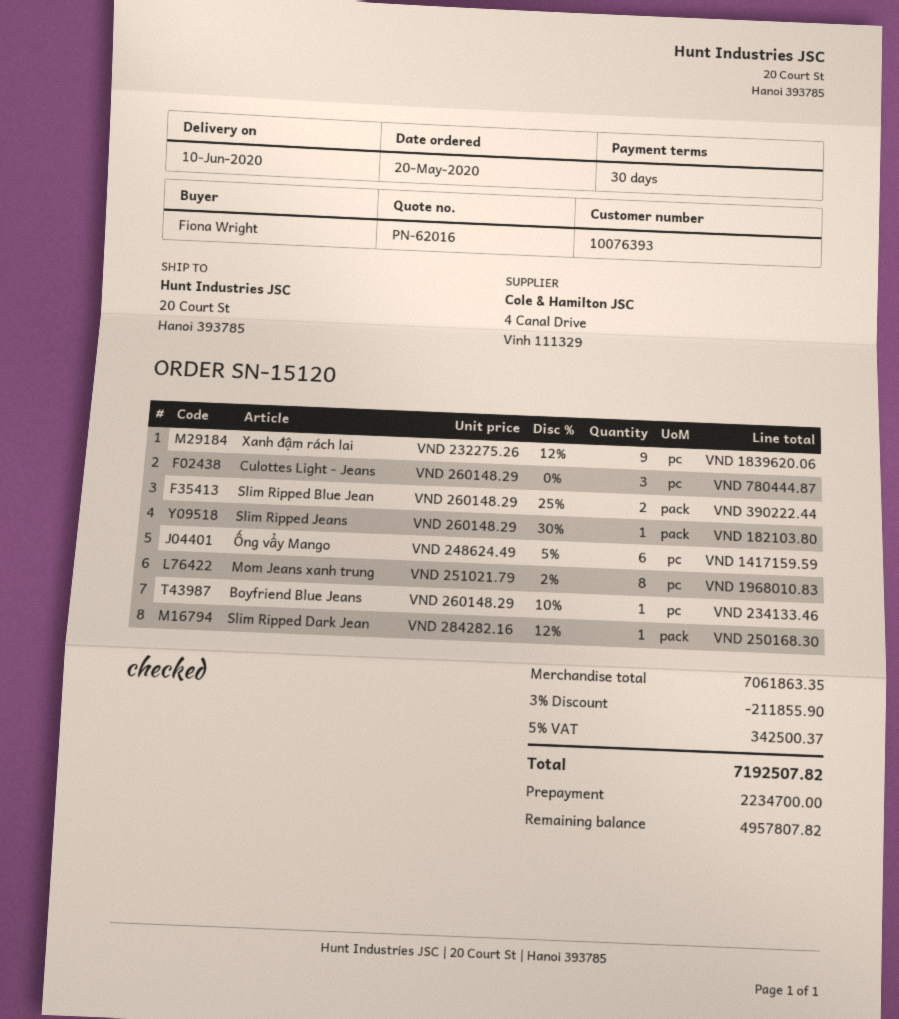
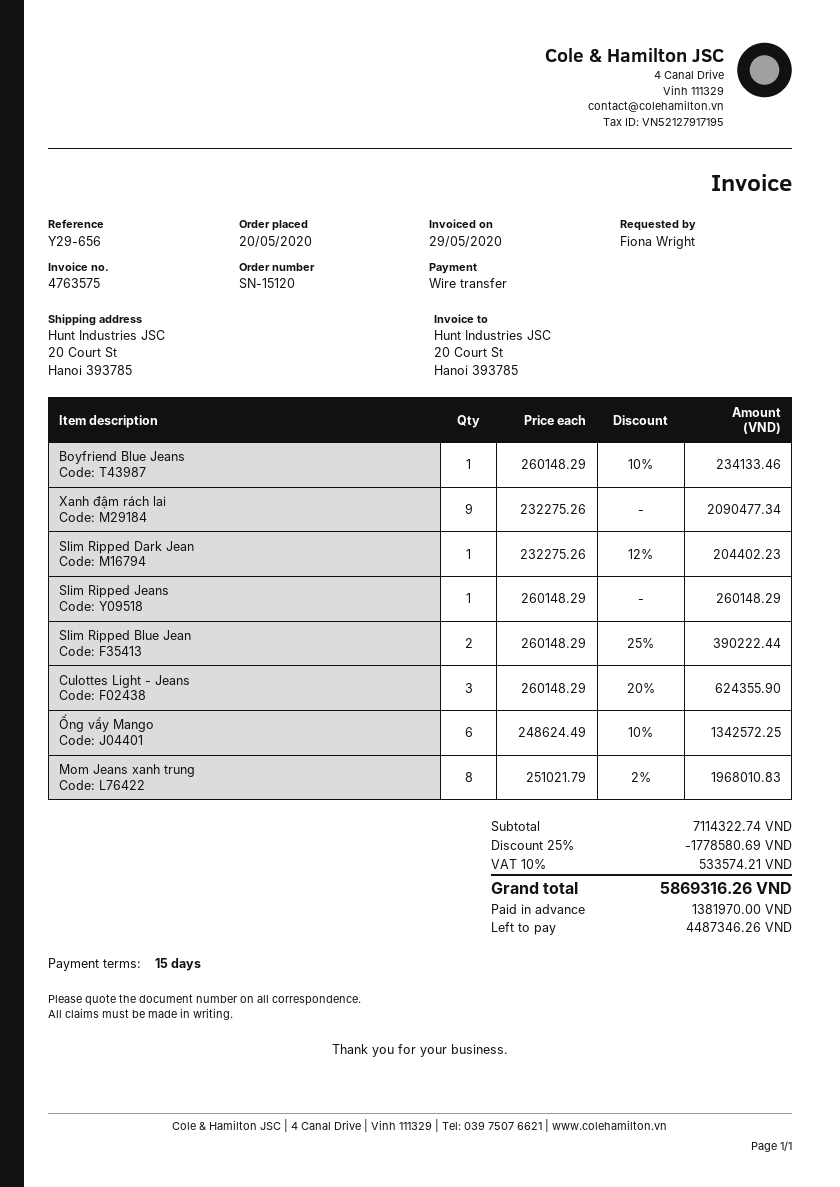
payment terms: 30 days -> 15 days
Xanh đậm rách lai: 9 x 232275.26 - 12% = 1839620.06 -> 9 x 232275.26 = 2090477.34
Culottes Light - Jeans: 3 x 260148.29 = 780444.87 -> 3 x 260148.29 - 20% = 624355.90
Slim Ripped Jeans: 1 x 260148.29 - 30% = 182103.80 -> 1 x 260148.29 = 260148.29
Ống vẩy Mango: 6 x 248624.49 - 5% = 1417159.59 -> 6 x 248624.49 - 10% = 1342572.25
Slim Ripped Dark Jean: 1 x 284282.16 - 12% = 250168.30 -> 1 x 232275.26 - 12% = 204402.23
subtotal: 7061863.35 -> 7114322.74
discount: 3% = 211855.90 -> 25% = 1778580.69
tax: 5% = 342500.37 -> 10% = 533574.21
total: 7192507.82 -> 5869316.26
deposit: 2234700.00 -> 1381970.00
balance: 4957807.82 -> 4487346.26

